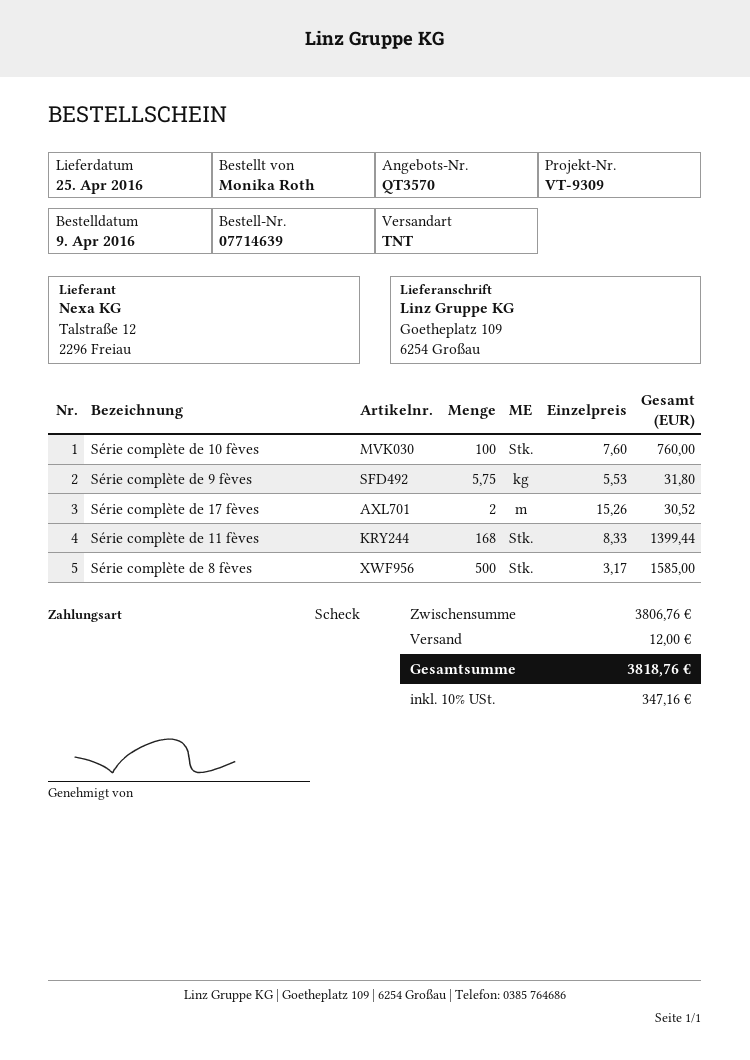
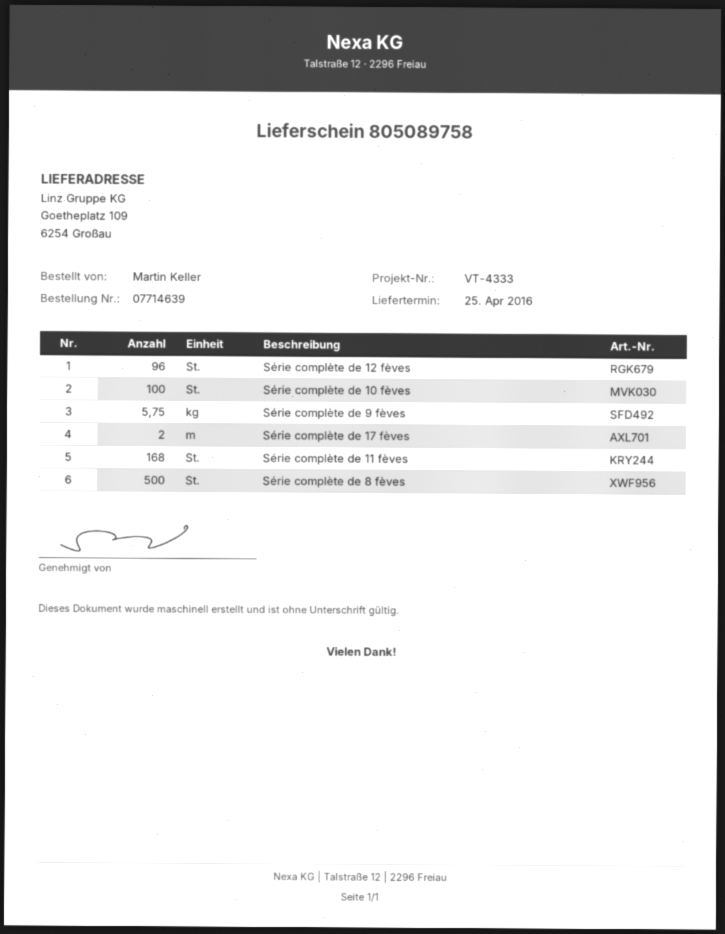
reference: VT-9309 -> VT-4333
ordered by: Monika Roth -> Martin Keller
Série complète de 12 fèves: none -> 96

